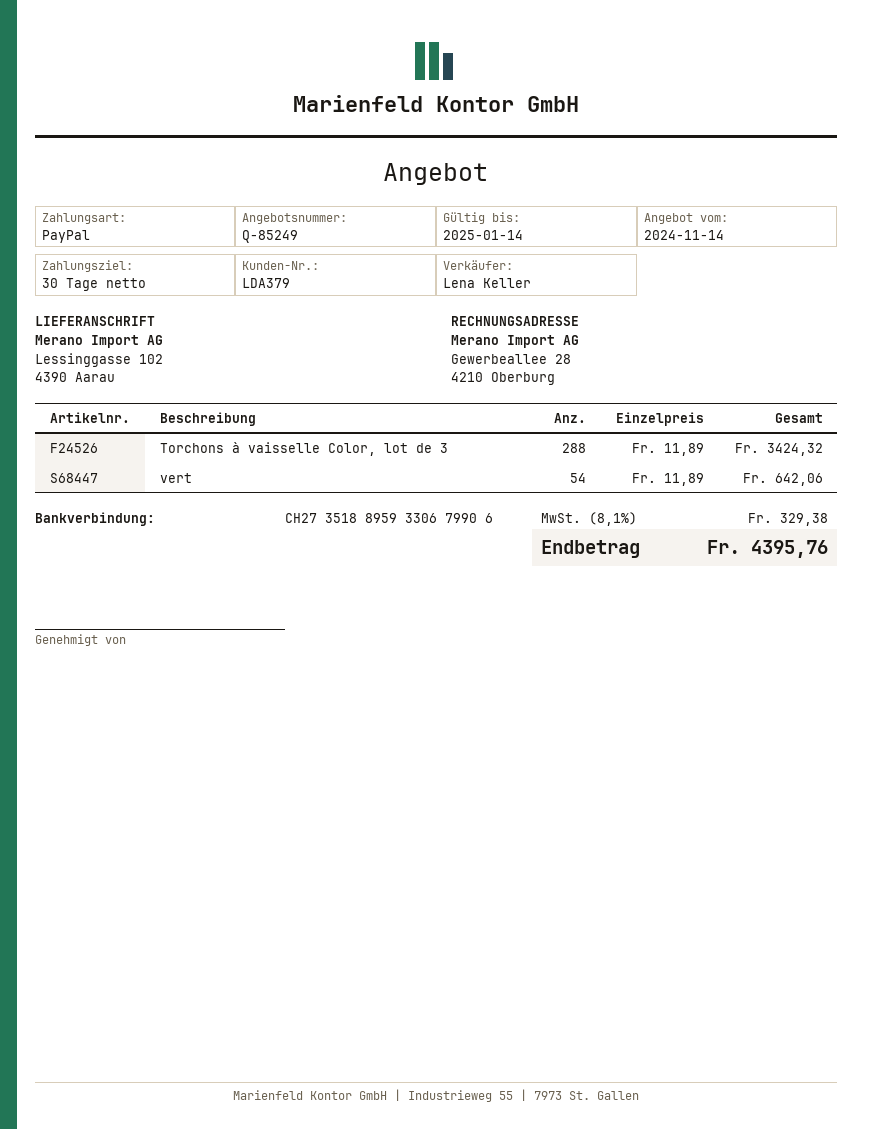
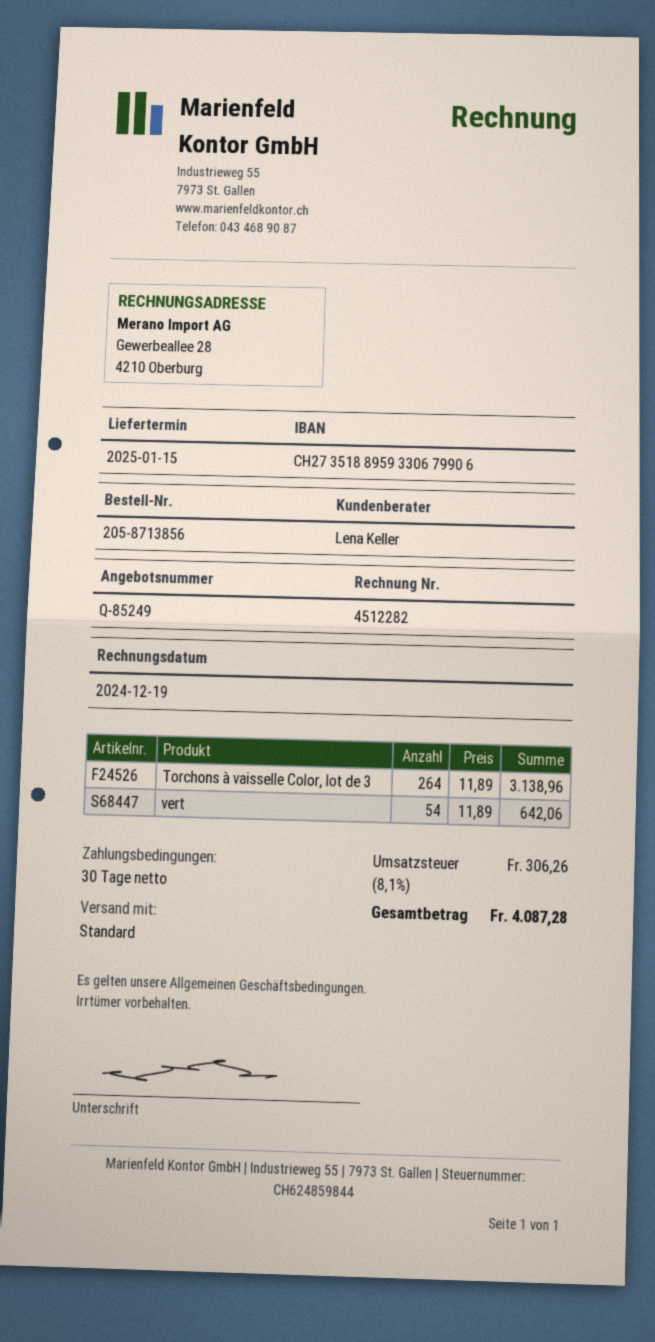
Torchons à vaisselle Color, lot de 3: 288 x 11.89 = 3424.32 -> 264 x 11.89 = 3138.96
tax: 8.1% = 329.38 -> 8.1% = 306.26
total: 4395.76 -> 4087.28

